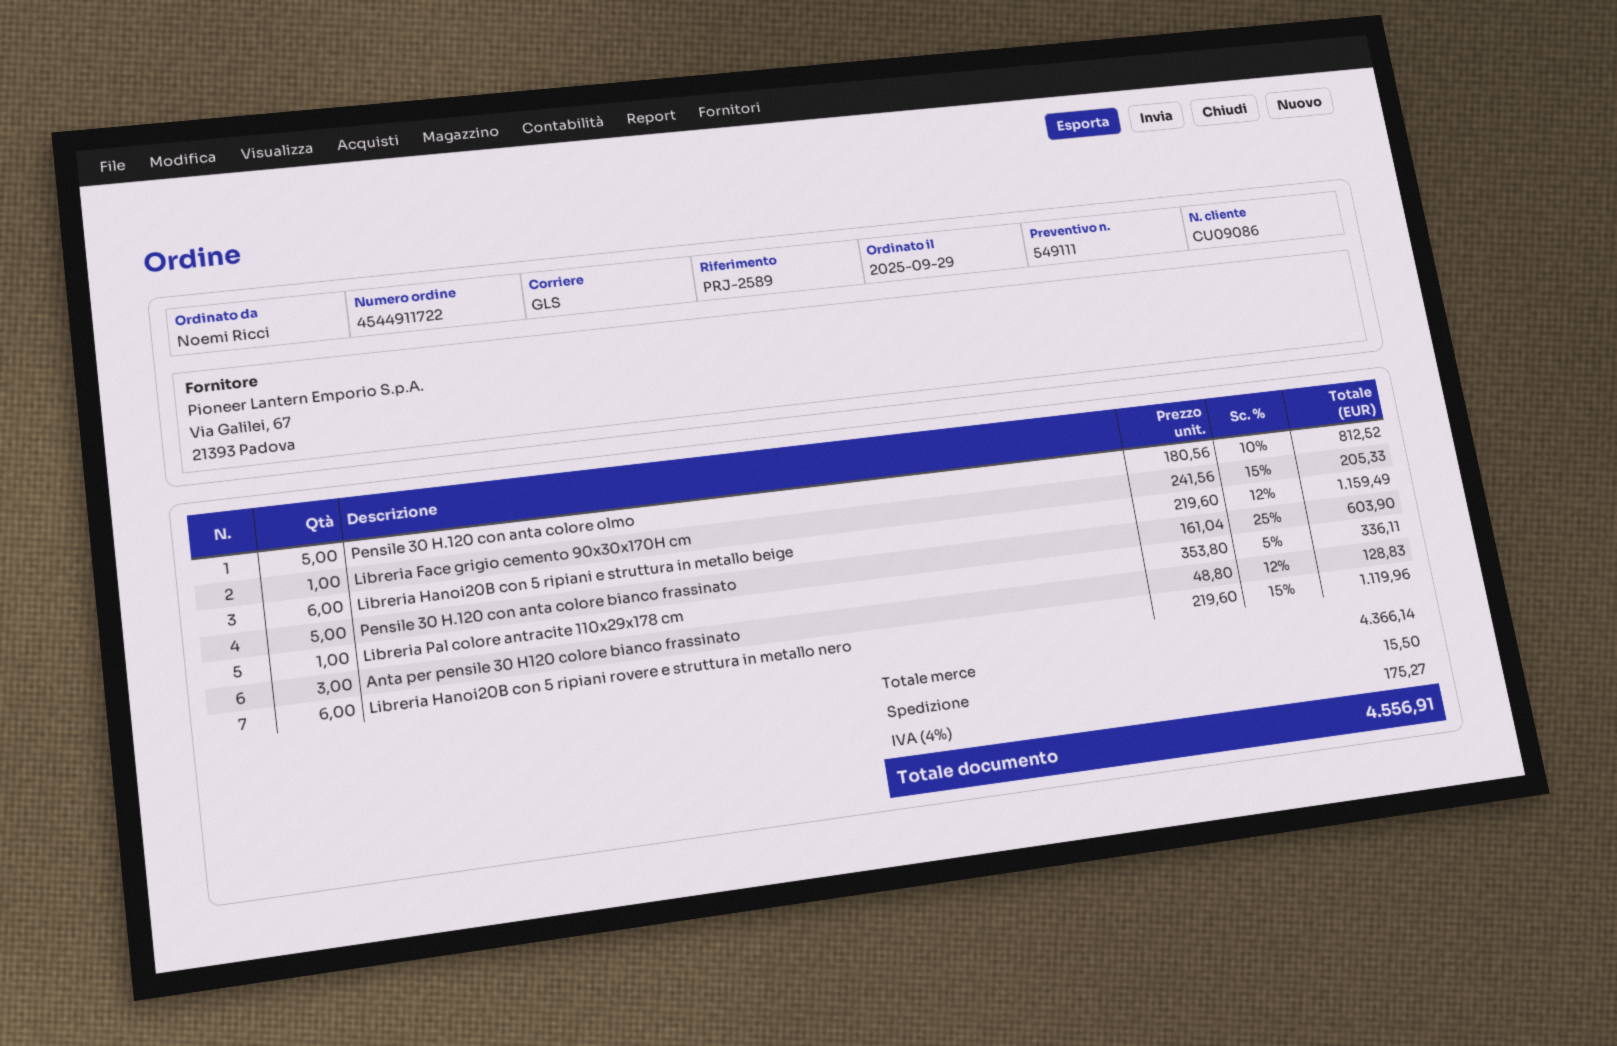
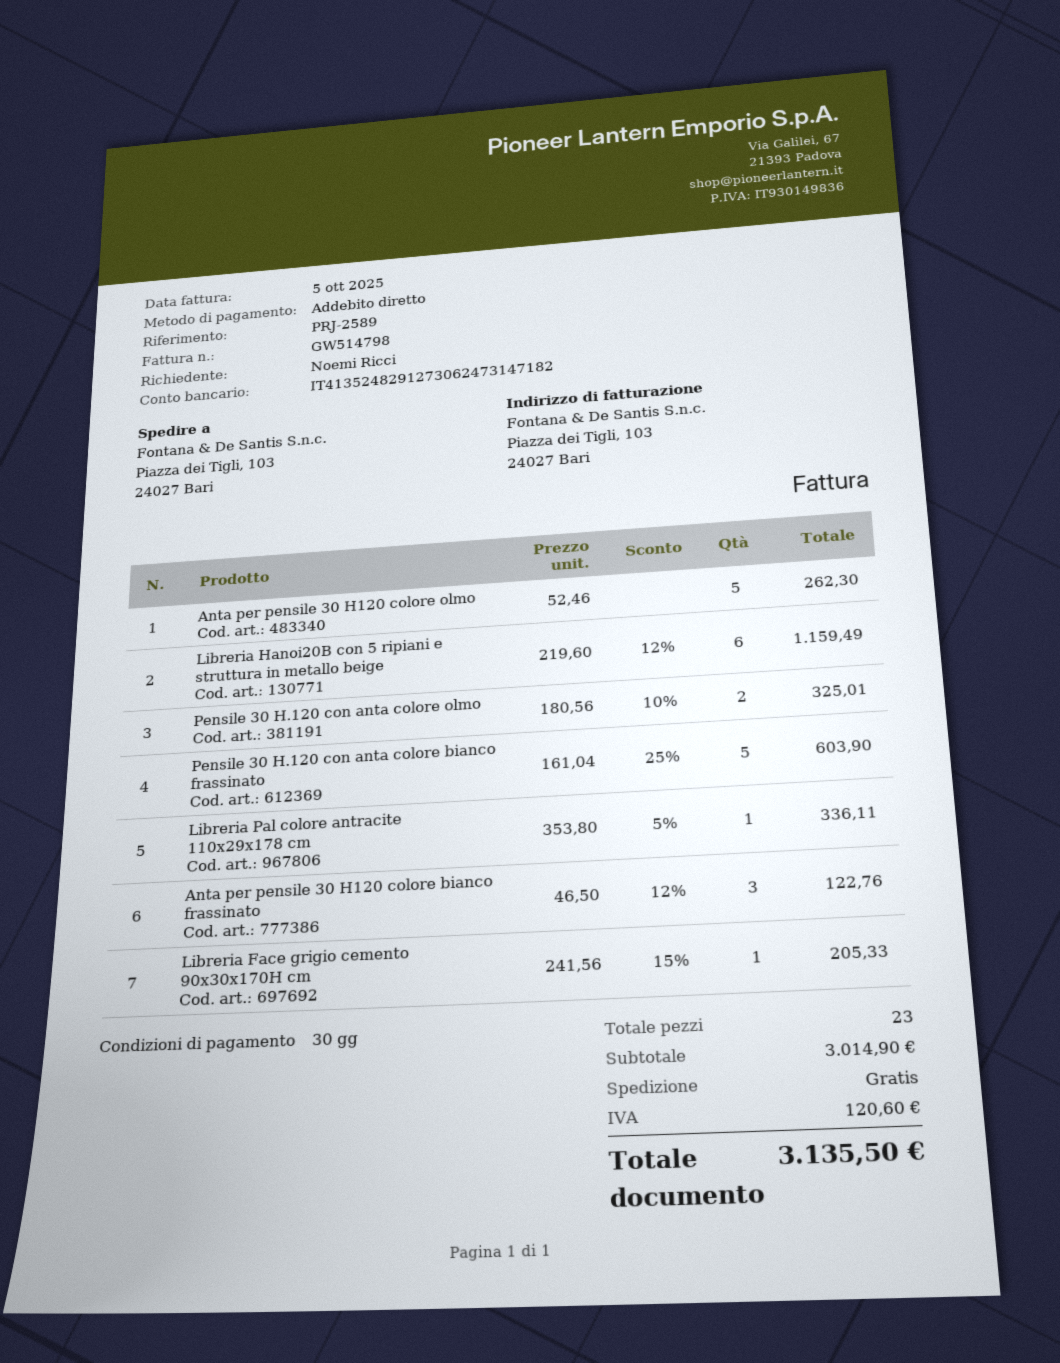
Pensile 30 H.120 con anta colore olmo: 5 x 180.56 - 10% = 812.52 -> 2 x 180.56 - 10% = 325.01
Anta per pensile 30 H120 colore bianco frassinato: 3 x 48.80 - 12% = 128.83 -> 3 x 46.50 - 12% = 122.76
Libreria Hanoi20B con 5 ripiani rovere e struttura in metallo nero: 6 x 219.60 - 15% = 1119.96 -> none
Anta per pensile 30 H120 colore olmo: none -> 5 x 52.46 = 262.30
subtotal: 4366.14 -> 3014.90
shipping: 15.50 -> 0.00
tax: 175.27 -> 120.60
total: 4556.91 -> 3135.50

